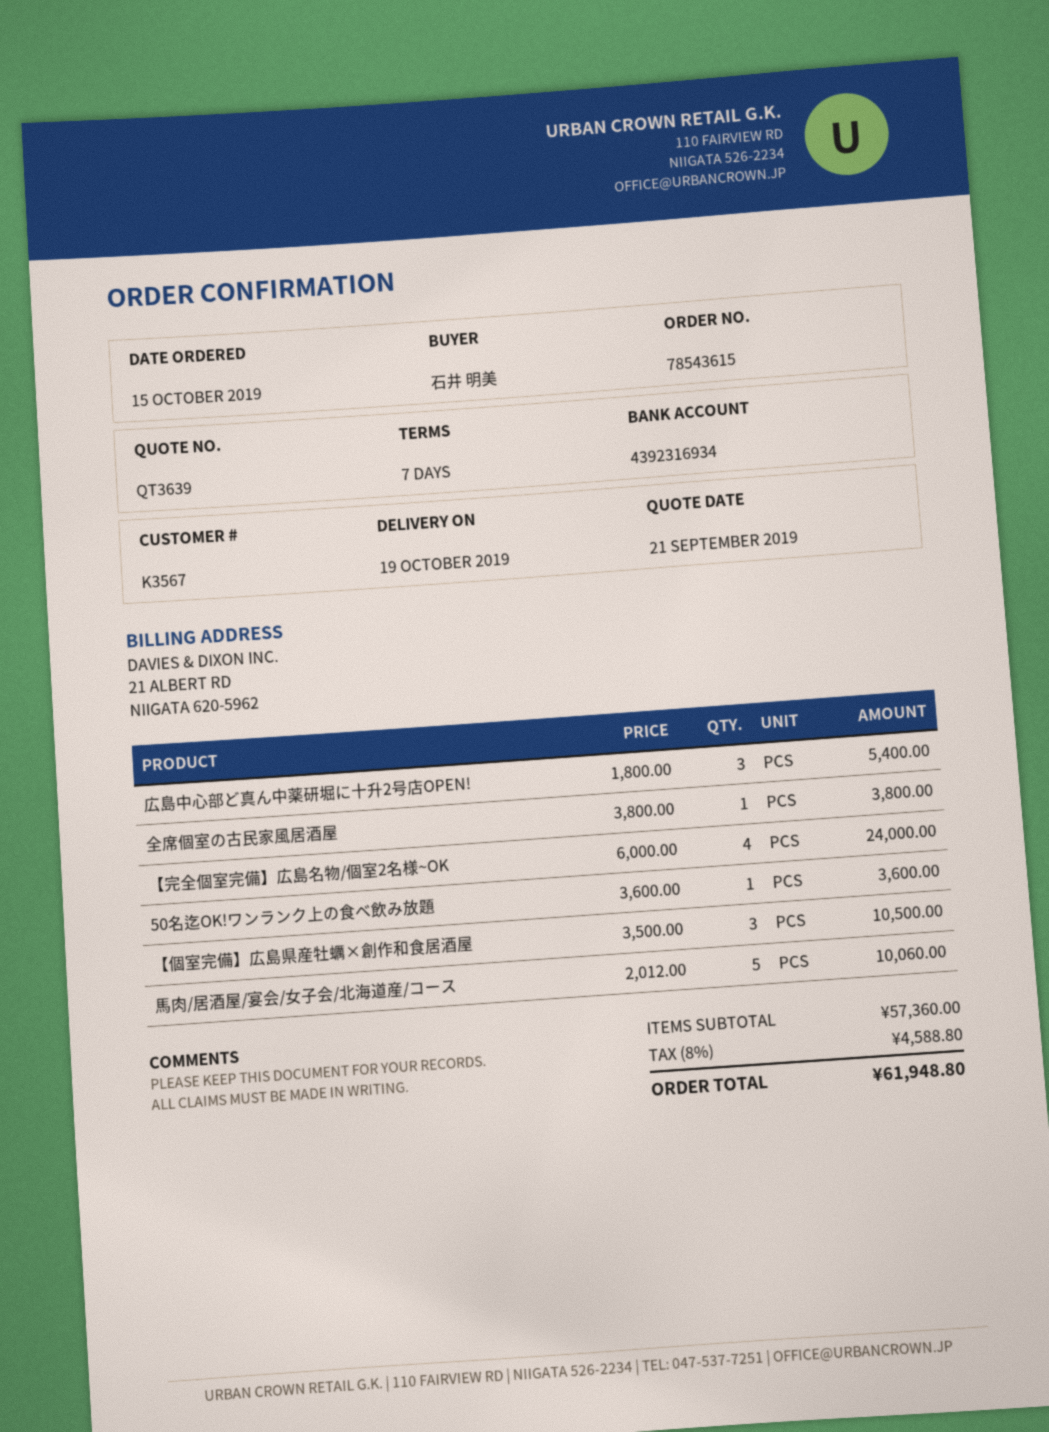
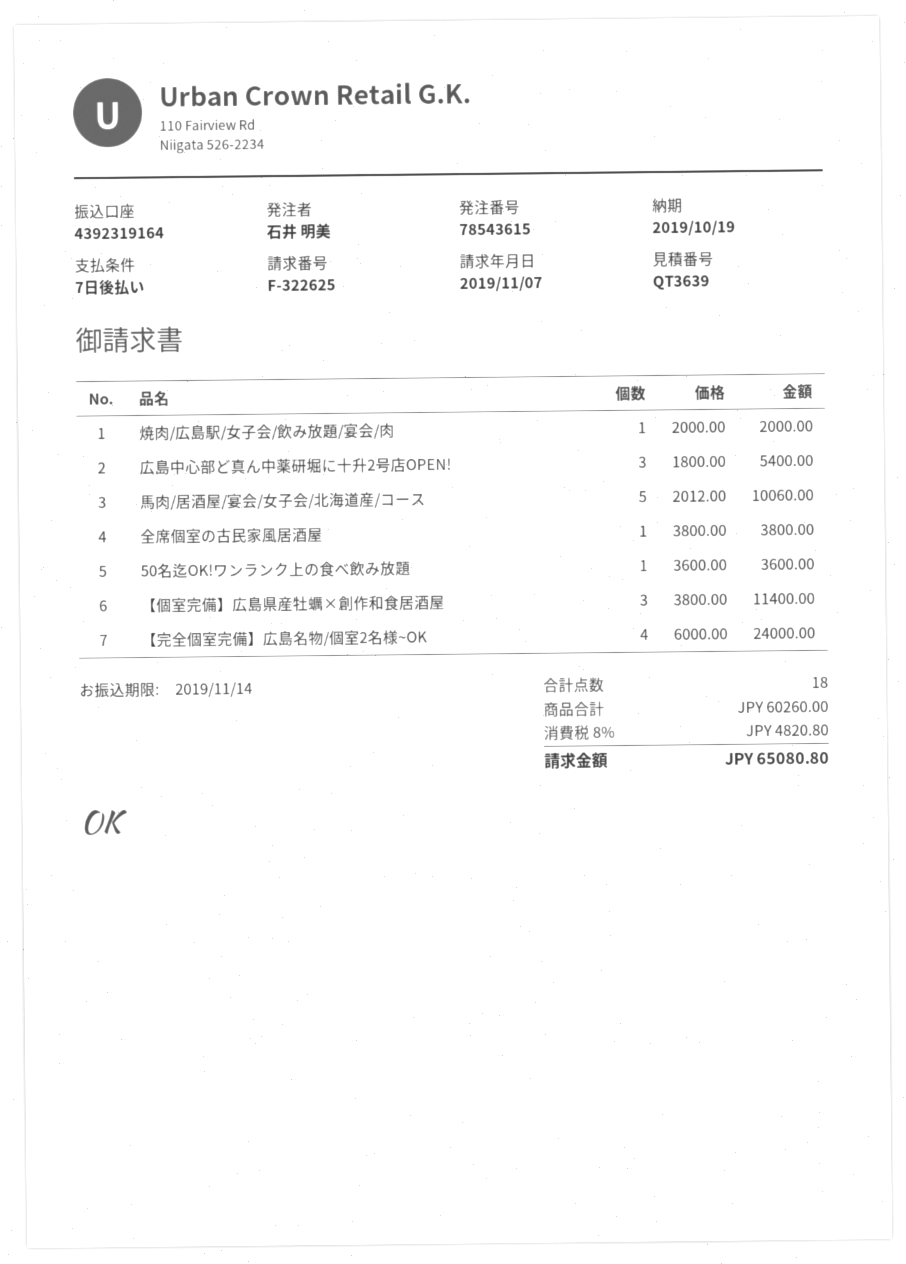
bank account: 4392316934 -> 4392319164
【個室完備】広島県産牡蠣×創作和食居酒屋: 3 x 3500.00 = 10500.00 -> 3 x 3800.00 = 11400.00
焼肉/広島駅/女子会/飲み放題/宴会/肉: none -> 1 x 2000.00 = 2000.00
subtotal: 57360.00 -> 60260.00
tax: 8% = 4588.80 -> 8% = 4820.80
total: 61948.80 -> 65080.80

